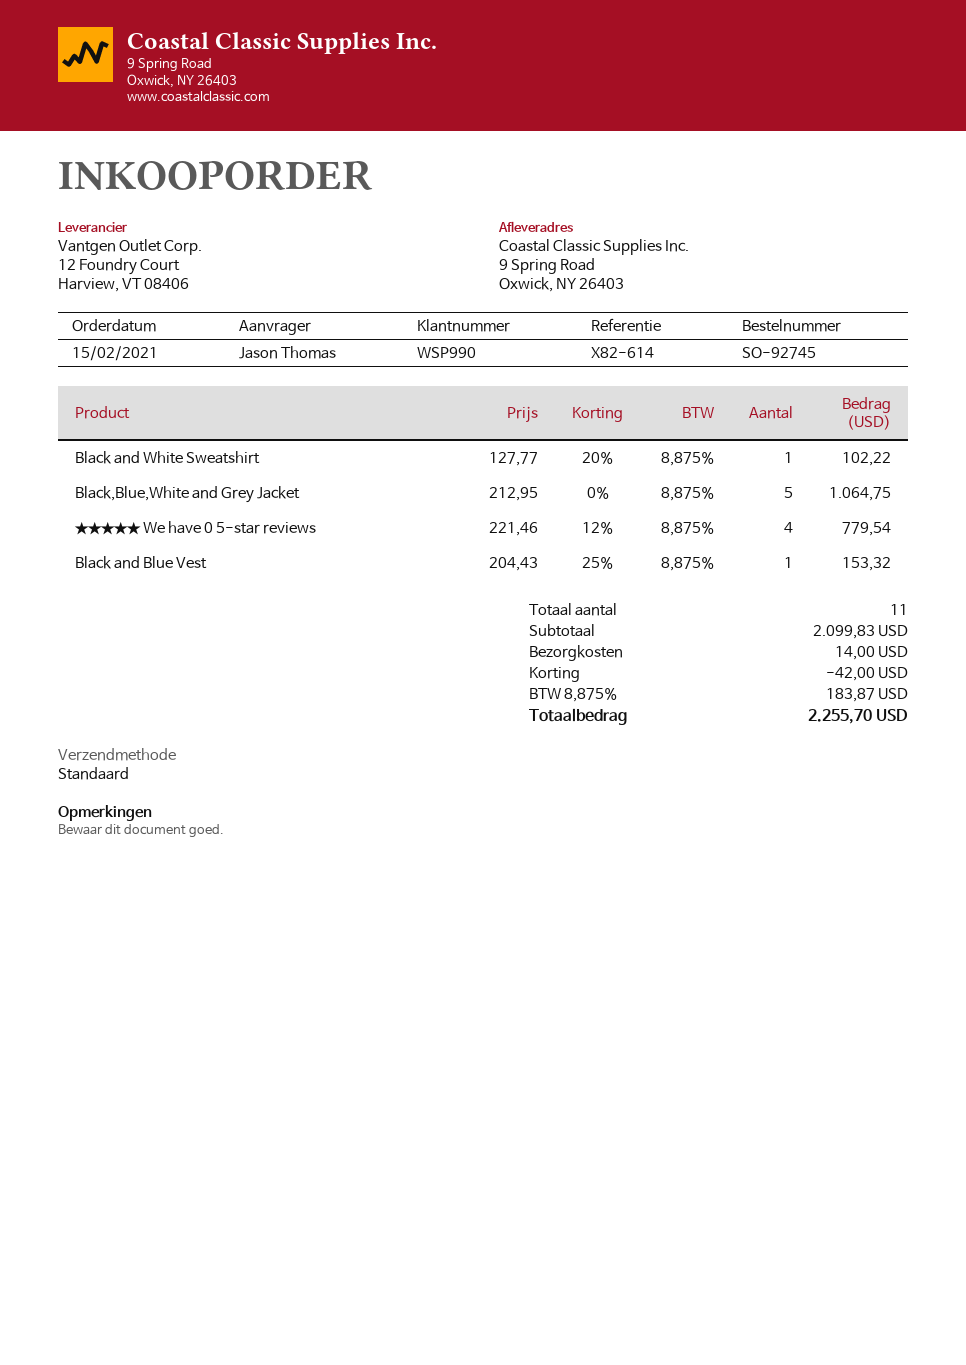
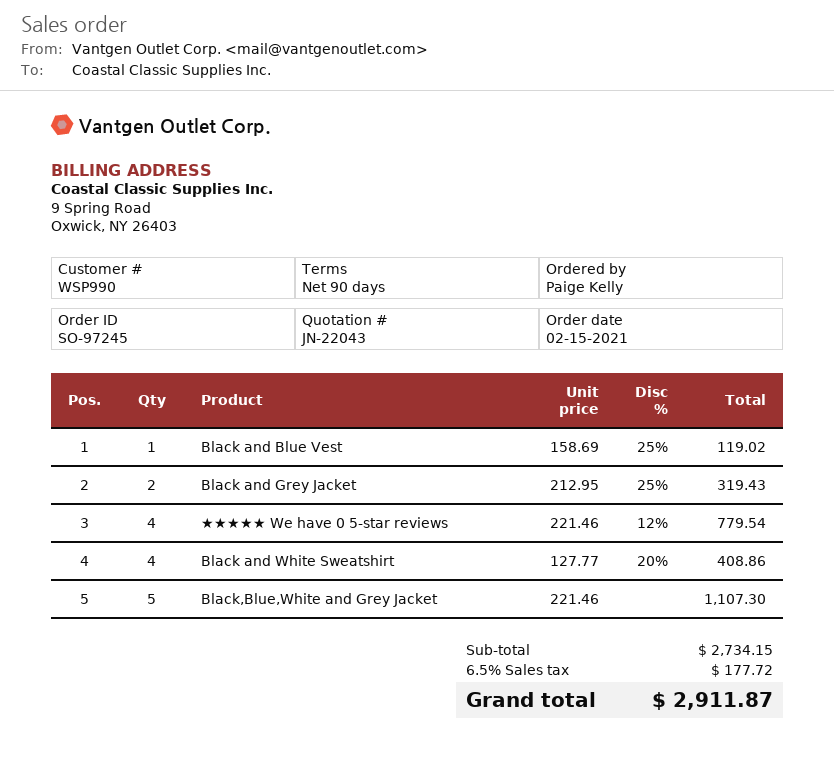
order number: SO-92745 -> SO-97245
ordered by: Jason Thomas -> Paige Kelly
Black and White Sweatshirt: 1 x 127.77 - 20% = 102.22 -> 4 x 127.77 - 20% = 408.86
Black,Blue,White and Grey Jacket: 5 x 212.95 = 1064.75 -> 5 x 221.46 = 1107.30
Black and Blue Vest: 1 x 204.43 - 25% = 153.32 -> 1 x 158.69 - 25% = 119.02
Black and Grey Jacket: none -> 2 x 212.95 - 25% = 319.43
subtotal: 2099.83 -> 2734.15
discount: 42.00 -> none
shipping: 14.00 -> none
tax: 8.875% = 183.87 -> 6.5% = 177.72
total: 2255.70 -> 2911.87

